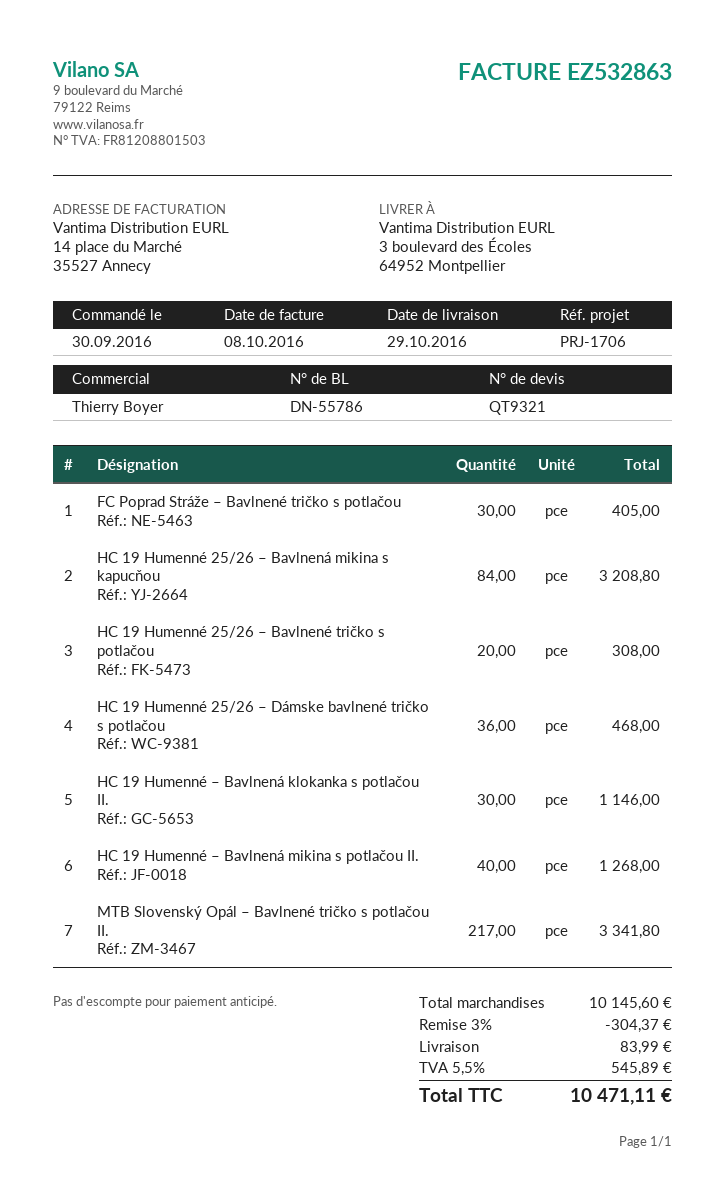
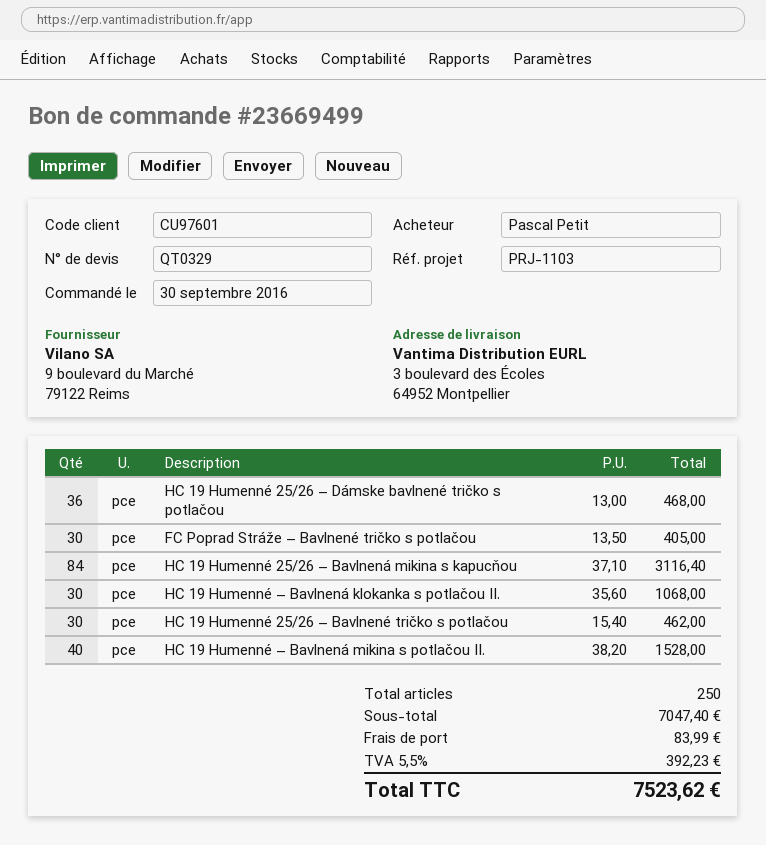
quote number: QT9321 -> QT0329
reference: PRJ-1706 -> PRJ-1103
HC 19 Humenné 25/26 – Bavlnená mikina s kapucňou: 84 for 3208.80 -> 84 for 3116.40
HC 19 Humenné 25/26 – Bavlnené tričko s potlačou: 20 for 308.00 -> 30 for 462.00
HC 19 Humenné – Bavlnená klokanka s potlačou II.: 30 for 1146.00 -> 30 for 1068.00
HC 19 Humenné – Bavlnená mikina s potlačou II.: 40 for 1268.00 -> 40 for 1528.00
MTB Slovenský Opál – Bavlnené tričko s potlačou II.: 217 for 3341.80 -> none
subtotal: 10145.60 -> 7047.40
discount: 3% = 304.37 -> none
tax: 5.5% = 545.89 -> 5.5% = 392.23
total: 10471.11 -> 7523.62

